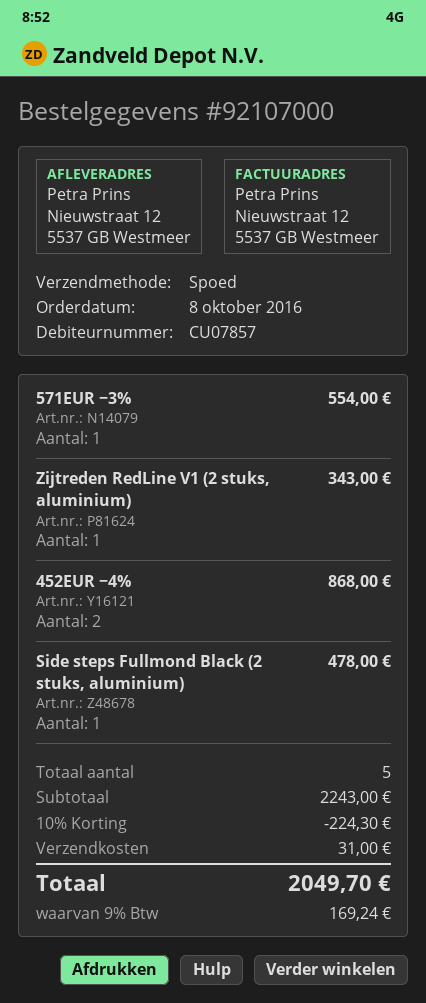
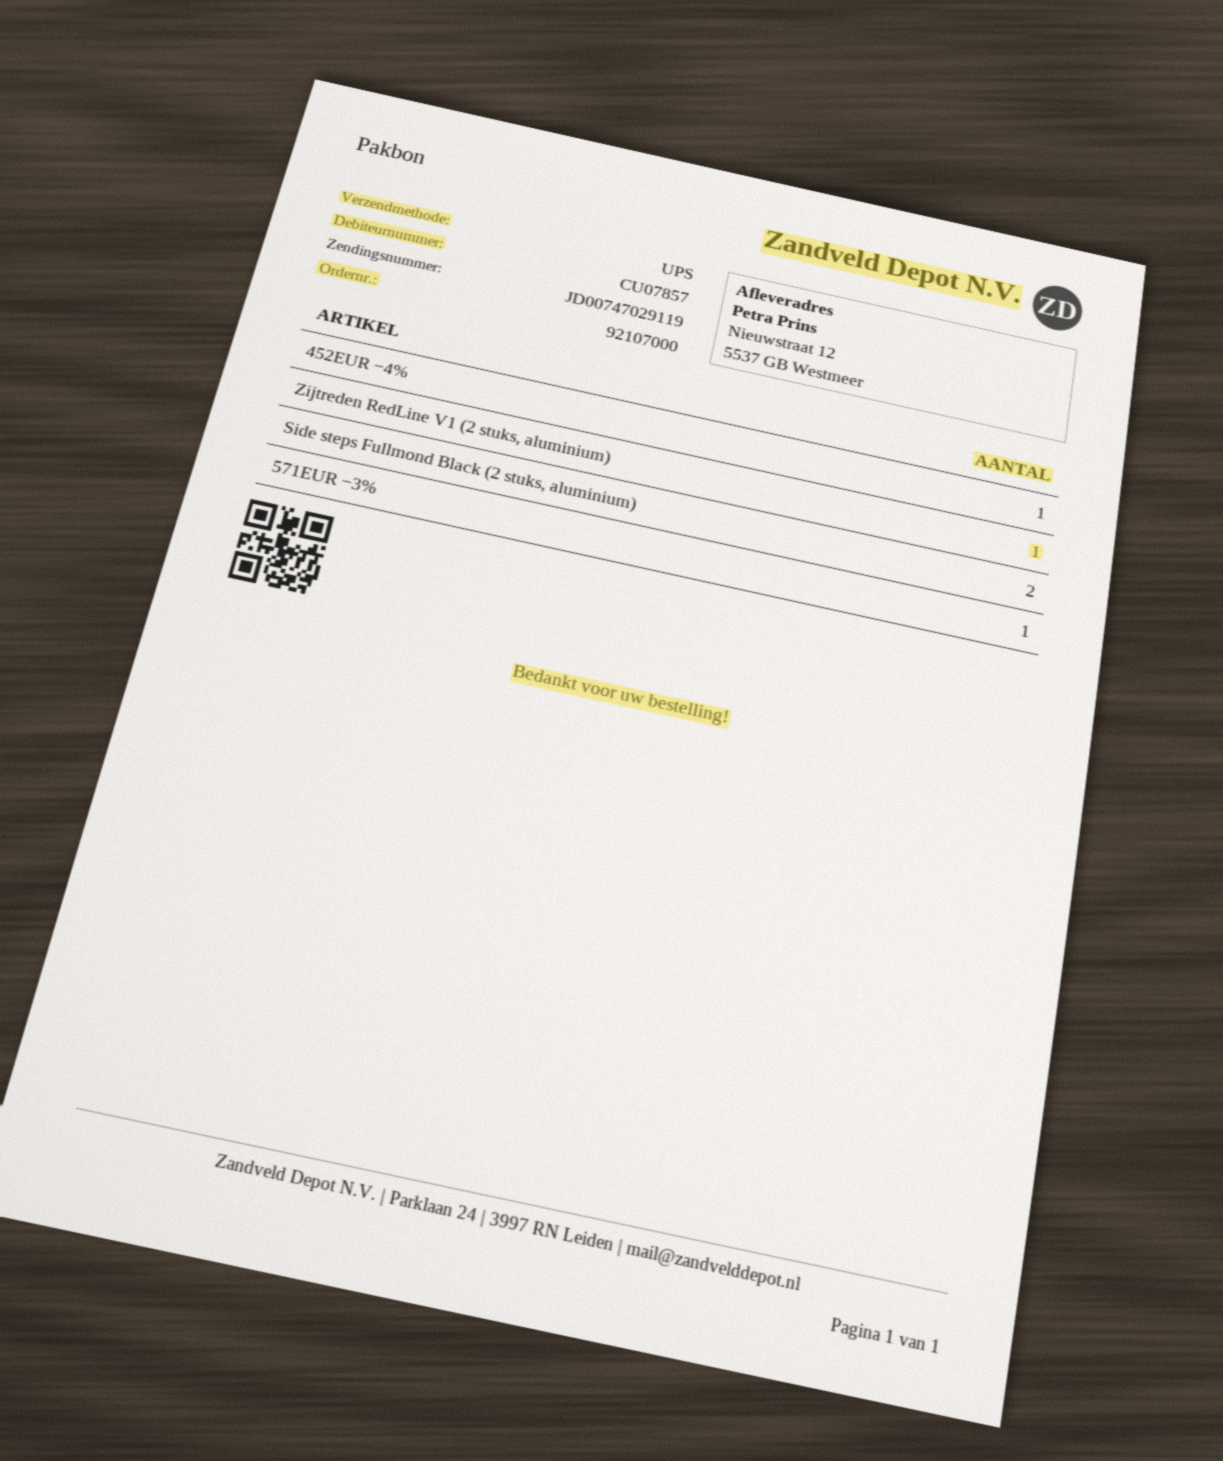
shipping method: express -> UPS
452EUR −4%: 2 -> 1
Side steps Fullmond Black (2 stuks, aluminium): 1 -> 2

